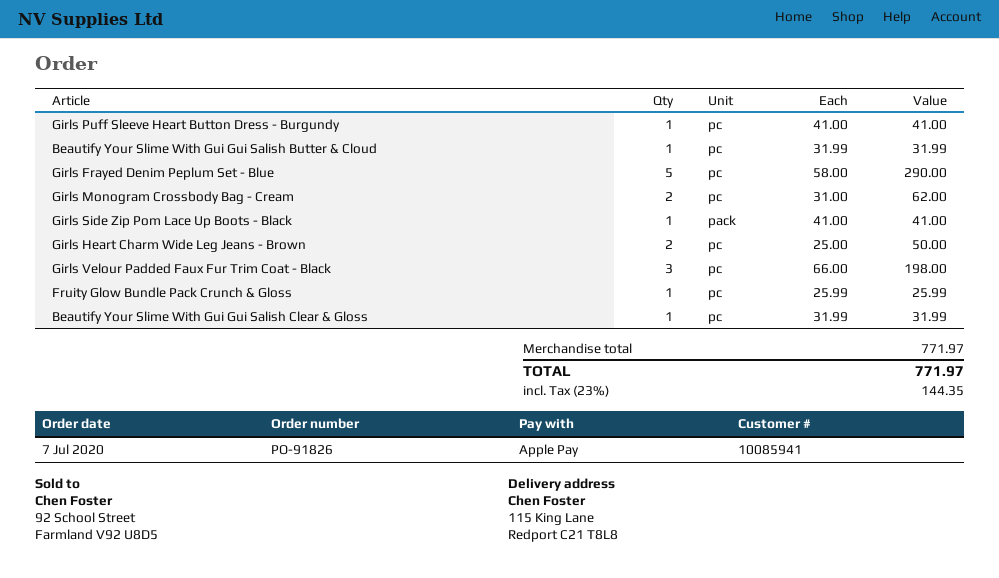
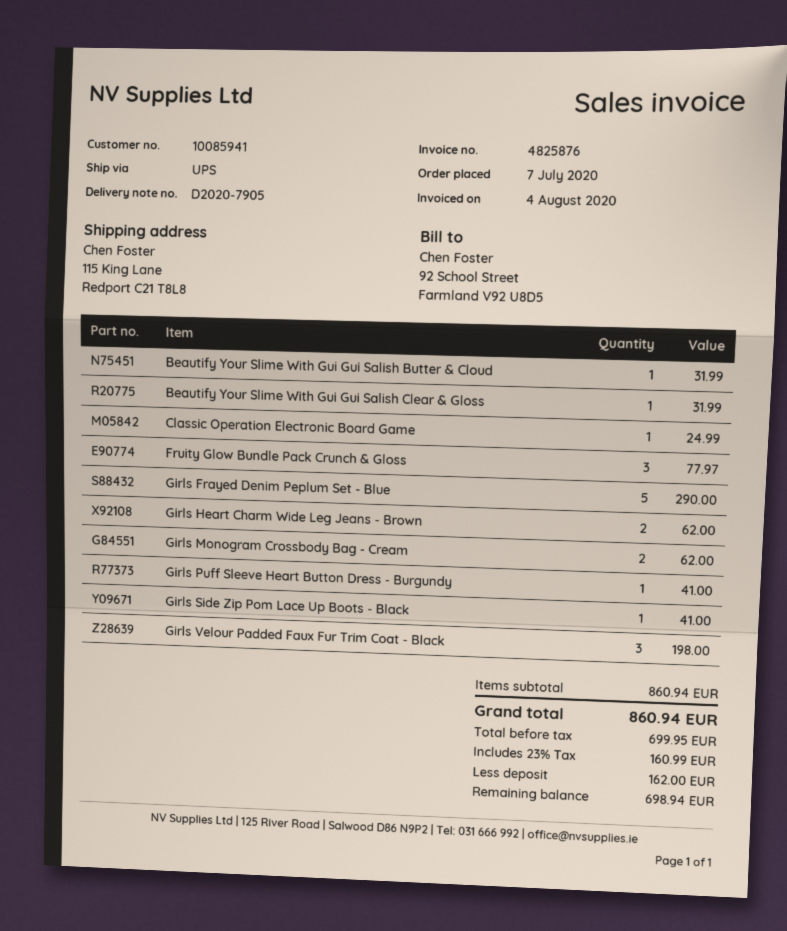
Girls Heart Charm Wide Leg Jeans - Brown: 2 for 50.00 -> 2 for 62.00
Fruity Glow Bundle Pack Crunch & Gloss: 1 for 25.99 -> 3 for 77.97
Classic Operation Electronic Board Game: none -> 1 for 24.99
subtotal: 771.97 -> 860.94
tax: 23% = 144.35 -> 23% = 160.99
total: 771.97 -> 860.94

